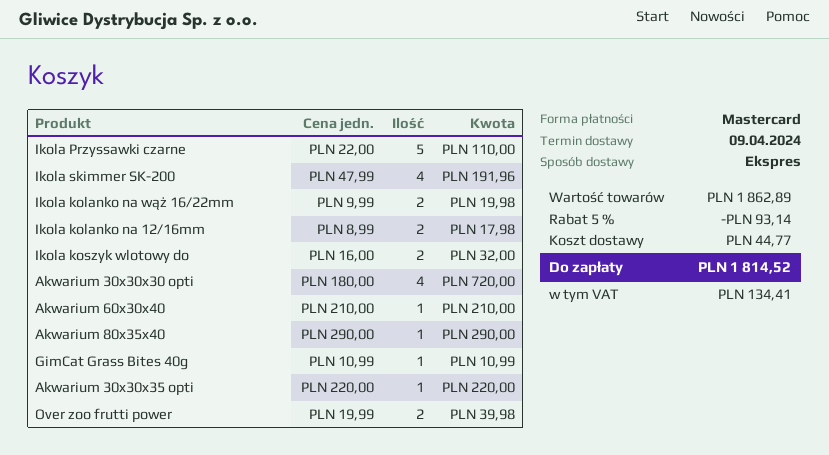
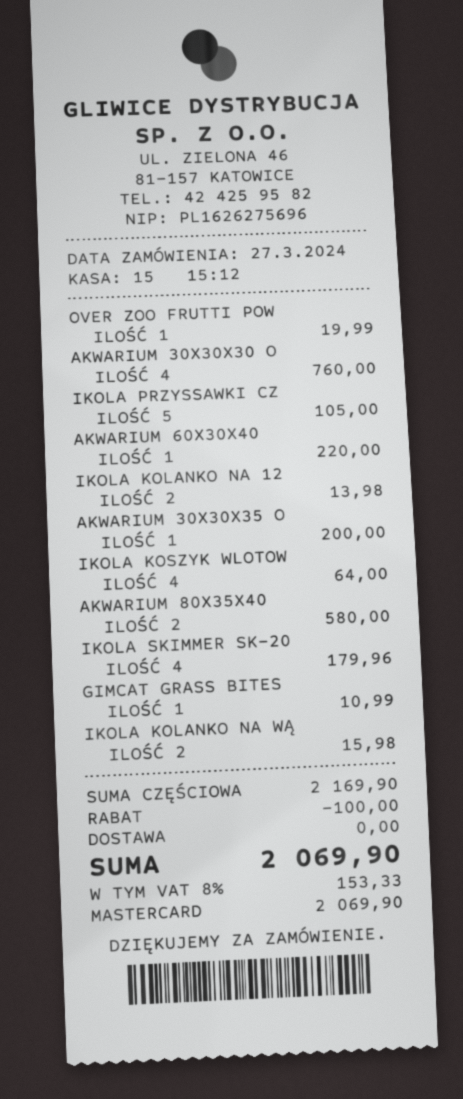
Ikola Przyssawki czarne: 5 for 110.00 -> 5 for 105.00
Ikola skimmer SK-200: 4 for 191.96 -> 4 for 179.96
Ikola kolanko na wąż 16/22mm: 2 for 19.98 -> 2 for 15.98
Ikola kolanko na 12/16mm: 2 for 17.98 -> 2 for 13.98
Ikola koszyk wlotowy do: 2 for 32.00 -> 4 for 64.00
Akwarium 30x30x30 opti: 4 for 720.00 -> 4 for 760.00
Akwarium 60x30x40: 1 for 210.00 -> 1 for 220.00
Akwarium 80x35x40: 1 for 290.00 -> 2 for 580.00
Akwarium 30x30x35 opti: 1 for 220.00 -> 1 for 200.00
Over zoo frutti power: 2 for 39.98 -> 1 for 19.99
subtotal: 1862.89 -> 2169.90
discount: 93.14 -> 100.00
shipping: 44.77 -> 0.00
tax: 134.41 -> 153.33
total: 1814.52 -> 2069.90

